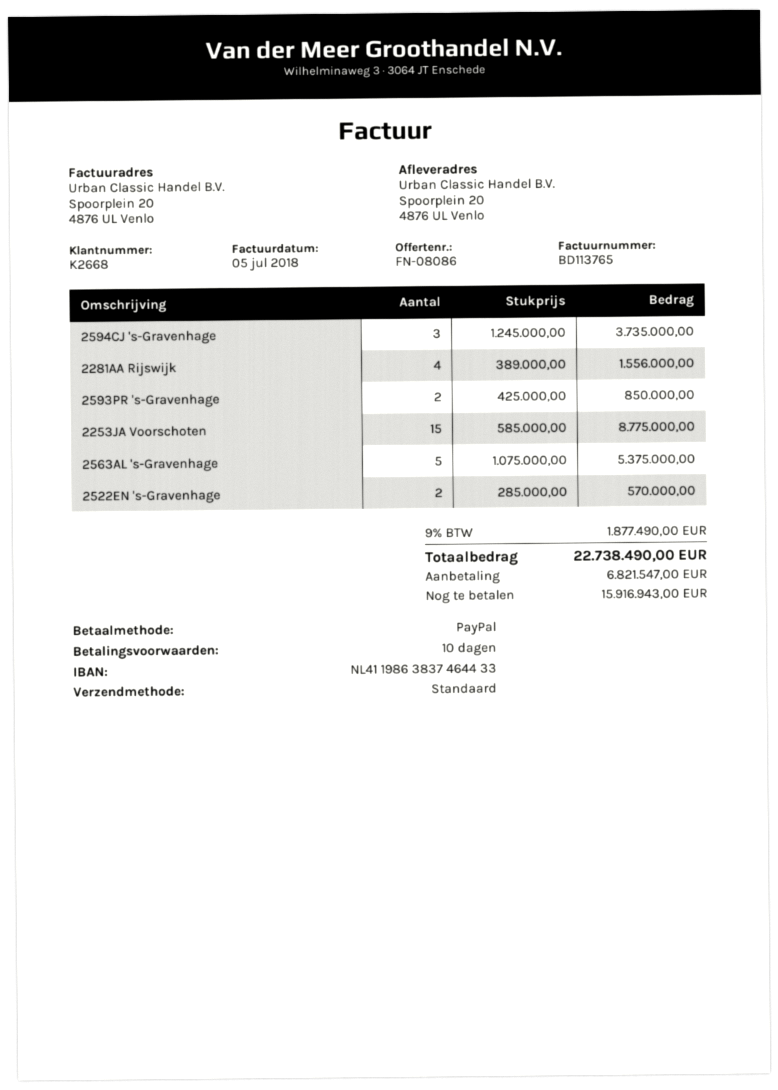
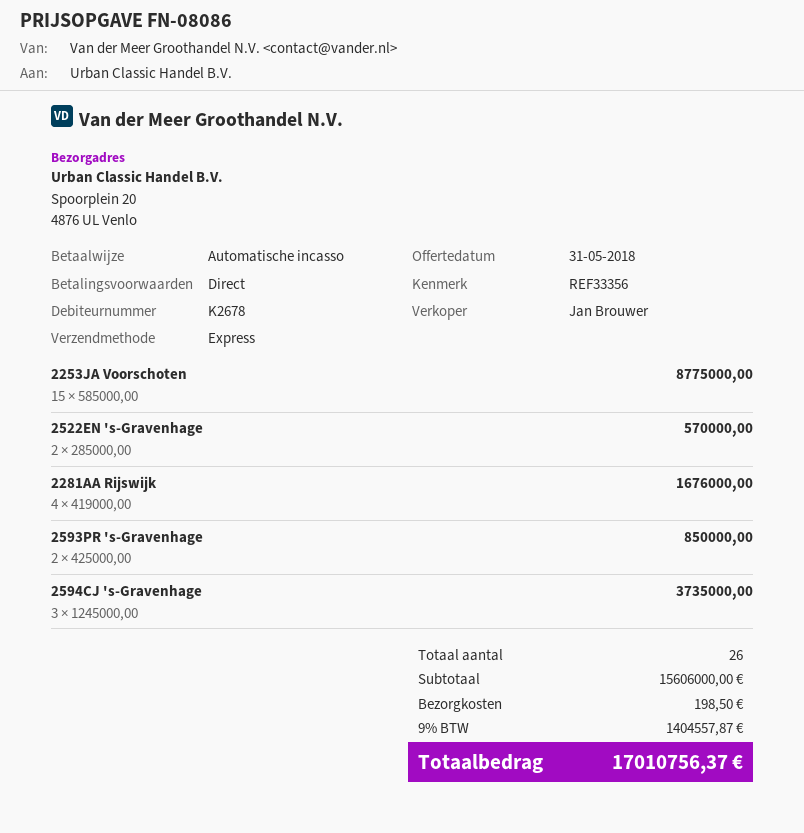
payment terms: 10 days -> on receipt
customer number: K2668 -> K2678
payment method: PayPal -> direct debit
shipping method: standard -> express
2281AA Rijswijk: 4 x 389000.00 = 1556000.00 -> 4 x 419000.00 = 1676000.00
2563AL 's-Gravenhage: 5 x 1075000.00 = 5375000.00 -> none
shipping: none -> 198.50
tax: 9% = 1877490.00 -> 9% = 1404557.87
total: 22738490.00 -> 17010756.37

